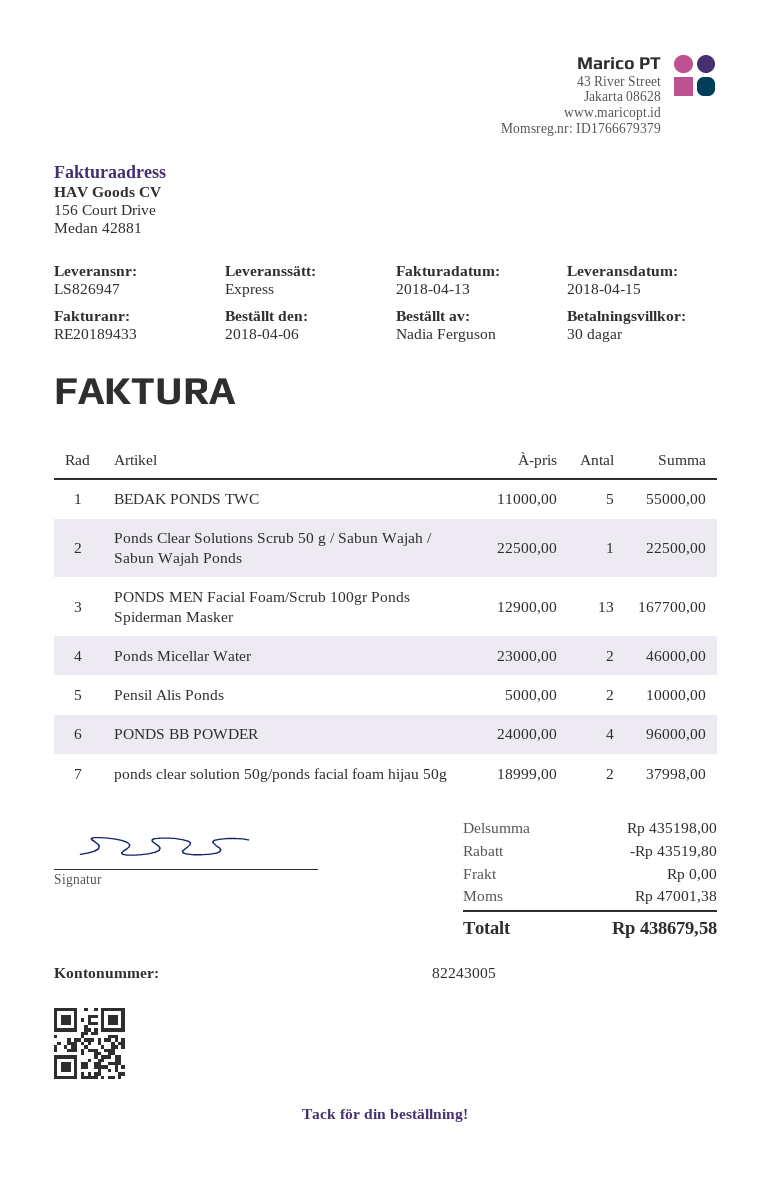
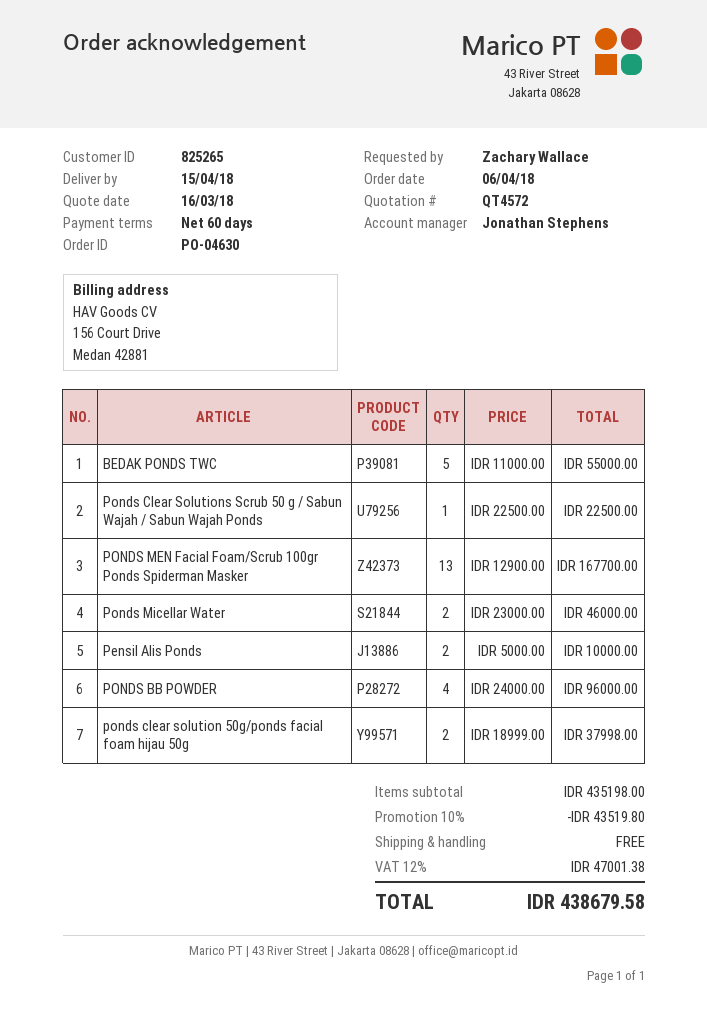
payment terms: 30 days -> 60 days
ordered by: Nadia Ferguson -> Zachary Wallace

